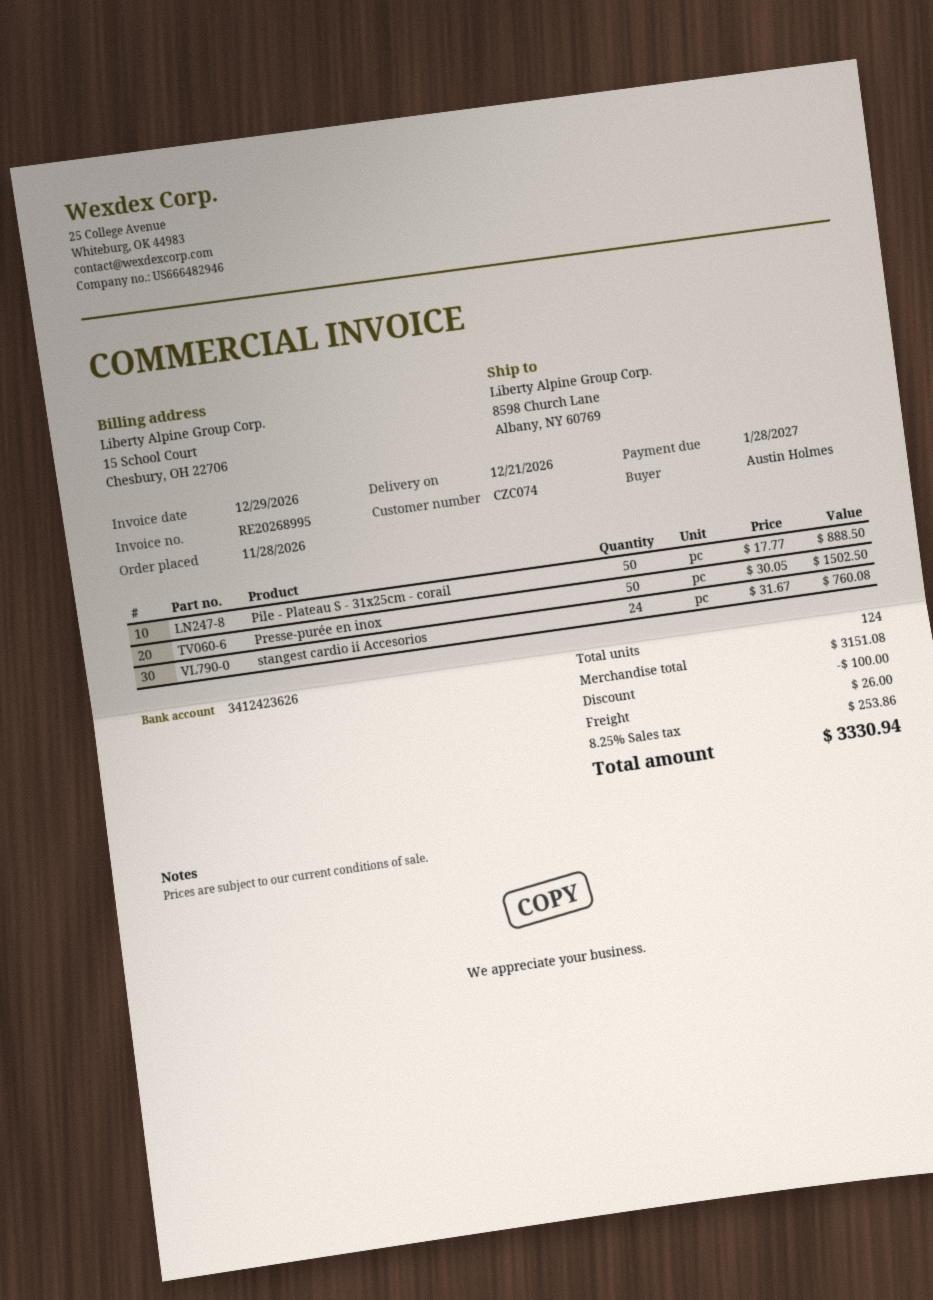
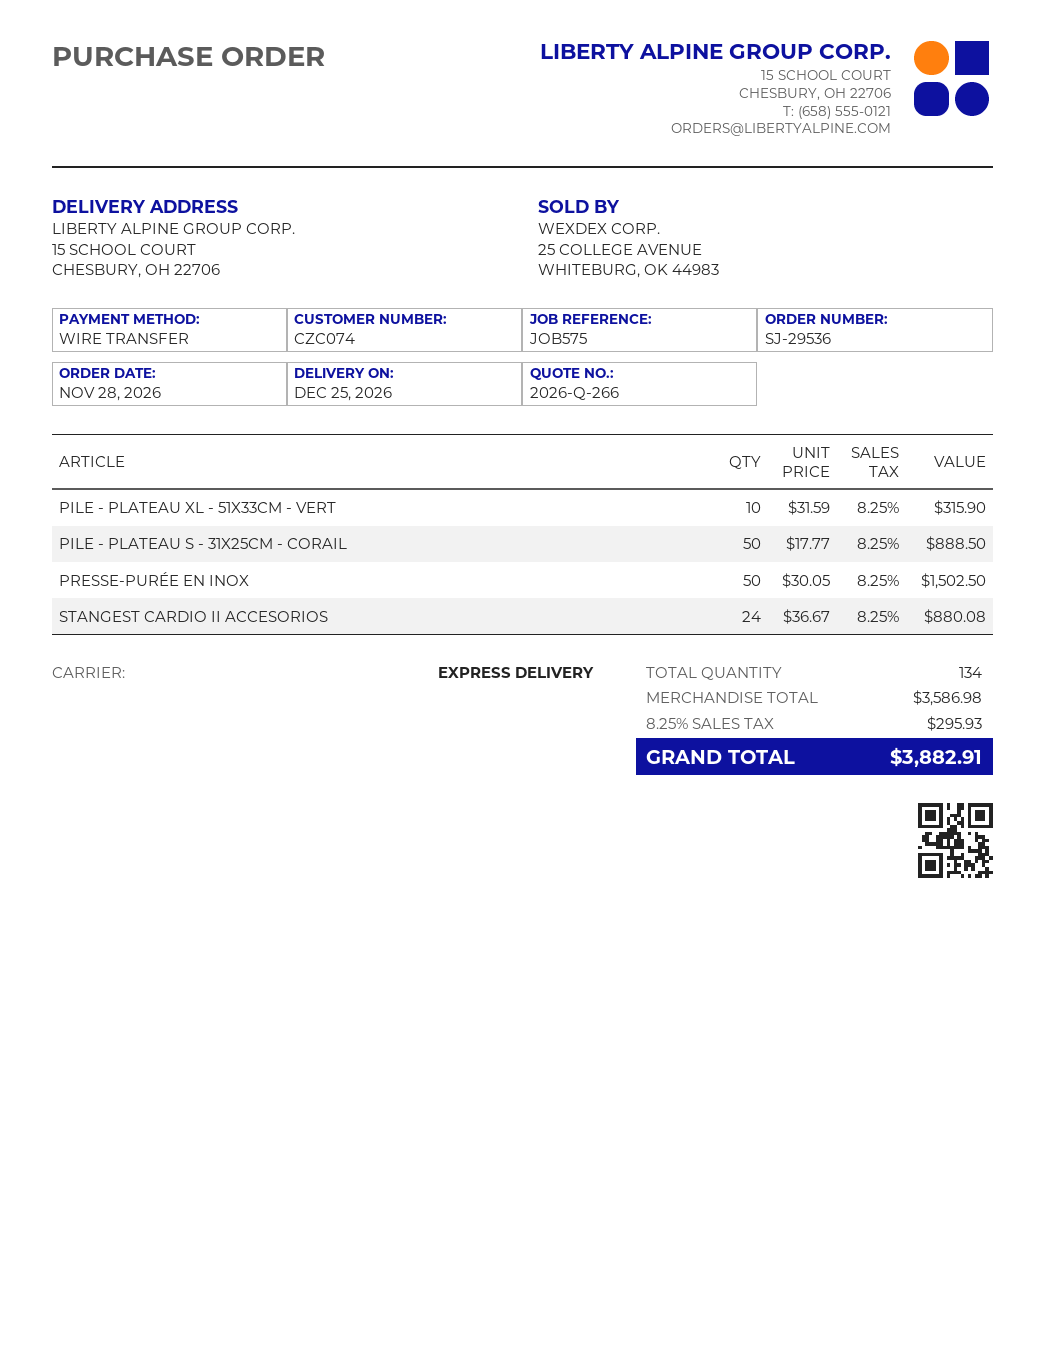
delivery date: 2026-12-21 -> 2026-12-25
ship to: 8598 Church Lane, Albany, NY 60769 -> 15 SCHOOL COURT, CHESBURY, OH 22706
stangest cardio ii Accesorios: 24 x 31.67 = 760.08 -> 24 x 36.67 = 880.08
PILE - PLATEAU XL - 51X33CM - VERT: none -> 10 x 31.59 = 315.90
total quantity: 124 -> 134
subtotal: 3151.08 -> 3586.98
discount: 100.00 -> none
shipping: 26.00 -> none
tax: 8.25% = 253.86 -> 8.25% = 295.93
total: 3330.94 -> 3882.91

